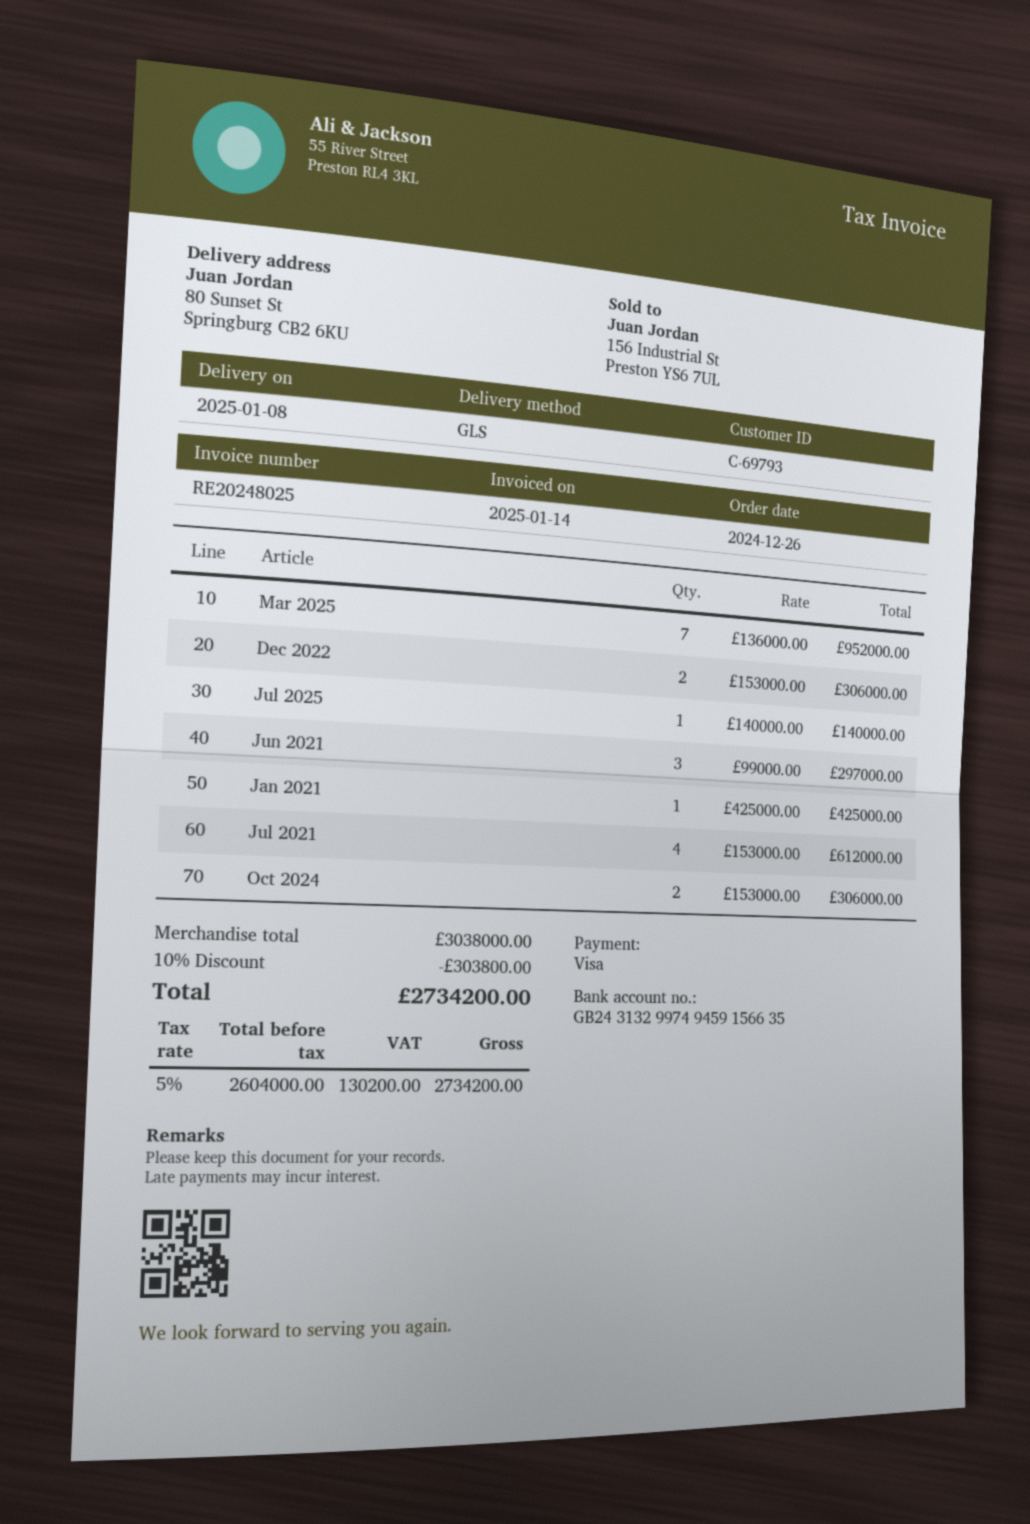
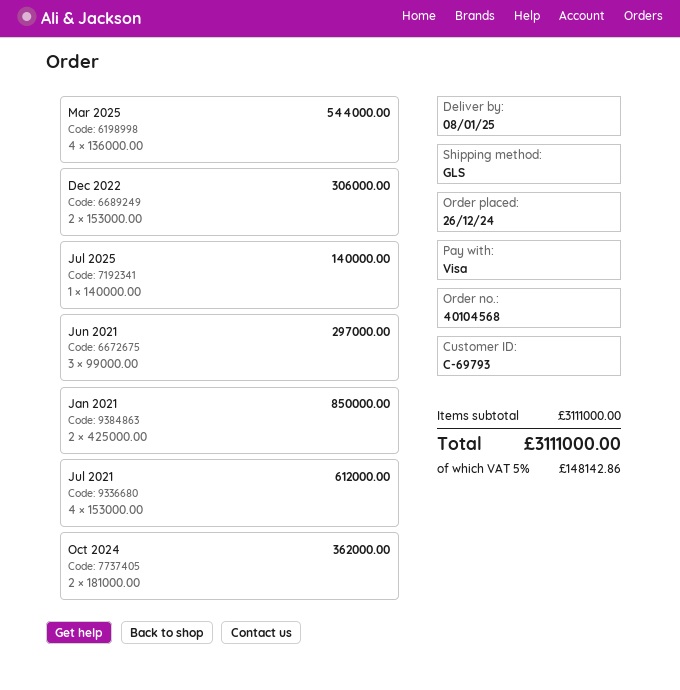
Mar 2025: 7 x 136000.00 = 952000.00 -> 4 x 136000.00 = 544000.00
Jan 2021: 1 x 425000.00 = 425000.00 -> 2 x 425000.00 = 850000.00
Oct 2024: 2 x 153000.00 = 306000.00 -> 2 x 181000.00 = 362000.00
subtotal: 3038000.00 -> 3111000.00
discount: 10% = 303800.00 -> none
tax: 5% = 130200.00 -> 5% = 148142.86
total: 2734200.00 -> 3111000.00

